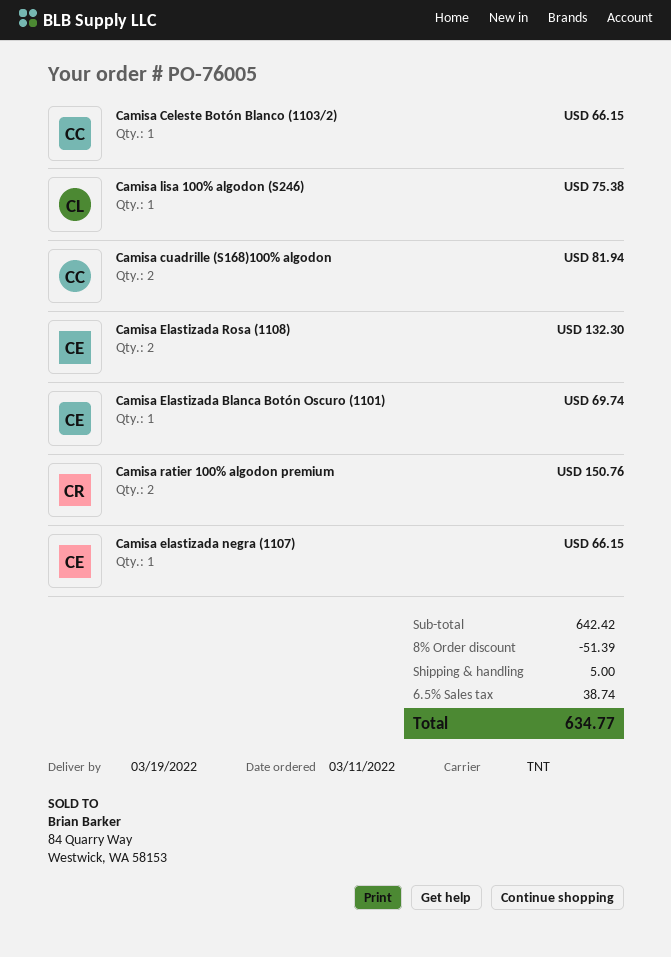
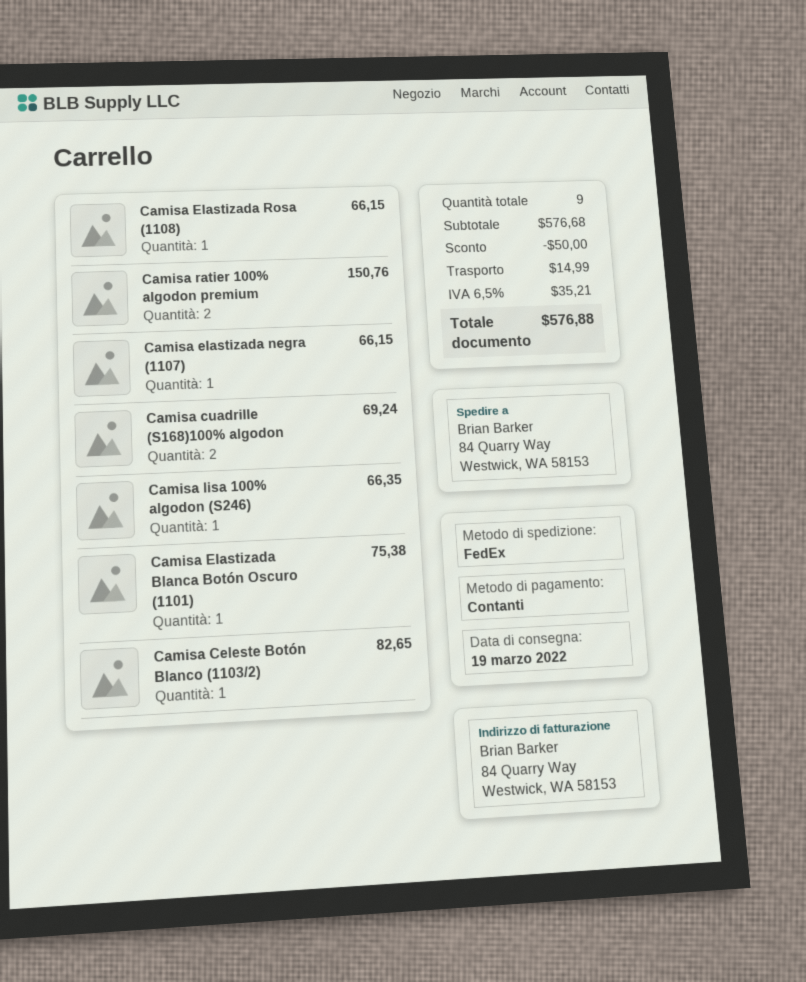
shipping method: TNT -> FedEx
Camisa Celeste Botón Blanco (1103/2): 1 for 66.15 -> 1 for 82.65
Camisa lisa 100% algodon (S246): 1 for 75.38 -> 1 for 66.35
Camisa cuadrille (S168)100% algodon: 2 for 81.94 -> 2 for 69.24
Camisa Elastizada Rosa (1108): 2 for 132.30 -> 1 for 66.15
Camisa Elastizada Blanca Botón Oscuro (1101): 1 for 69.74 -> 1 for 75.38
subtotal: 642.42 -> 576.68
discount: 51.39 -> 50.00
shipping: 5.00 -> 14.99
tax: 6.5% = 38.74 -> 6.5% = 35.21
total: 634.77 -> 576.88

